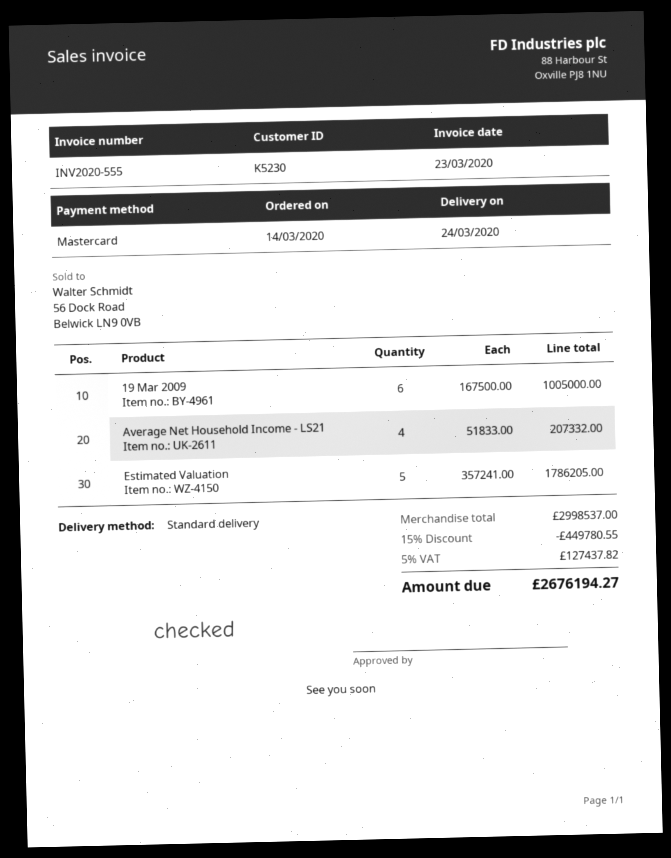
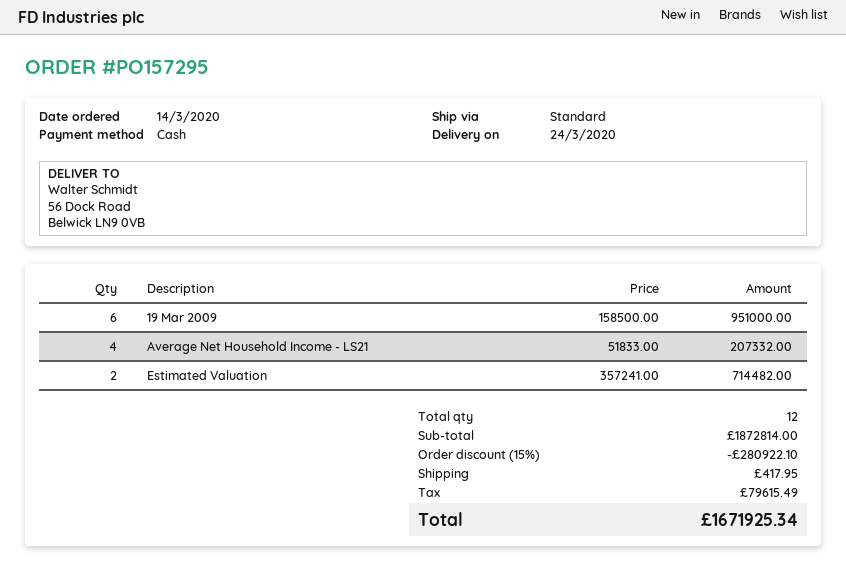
payment method: Mastercard -> cash
19 Mar 2009: 6 x 167500.00 = 1005000.00 -> 6 x 158500.00 = 951000.00
Estimated Valuation: 5 x 357241.00 = 1786205.00 -> 2 x 357241.00 = 714482.00
subtotal: 2998537.00 -> 1872814.00
discount: 15% = 449780.55 -> 15% = 280922.10
shipping: none -> 417.95
tax: 127437.82 -> 79615.49
total: 2676194.27 -> 1671925.34

